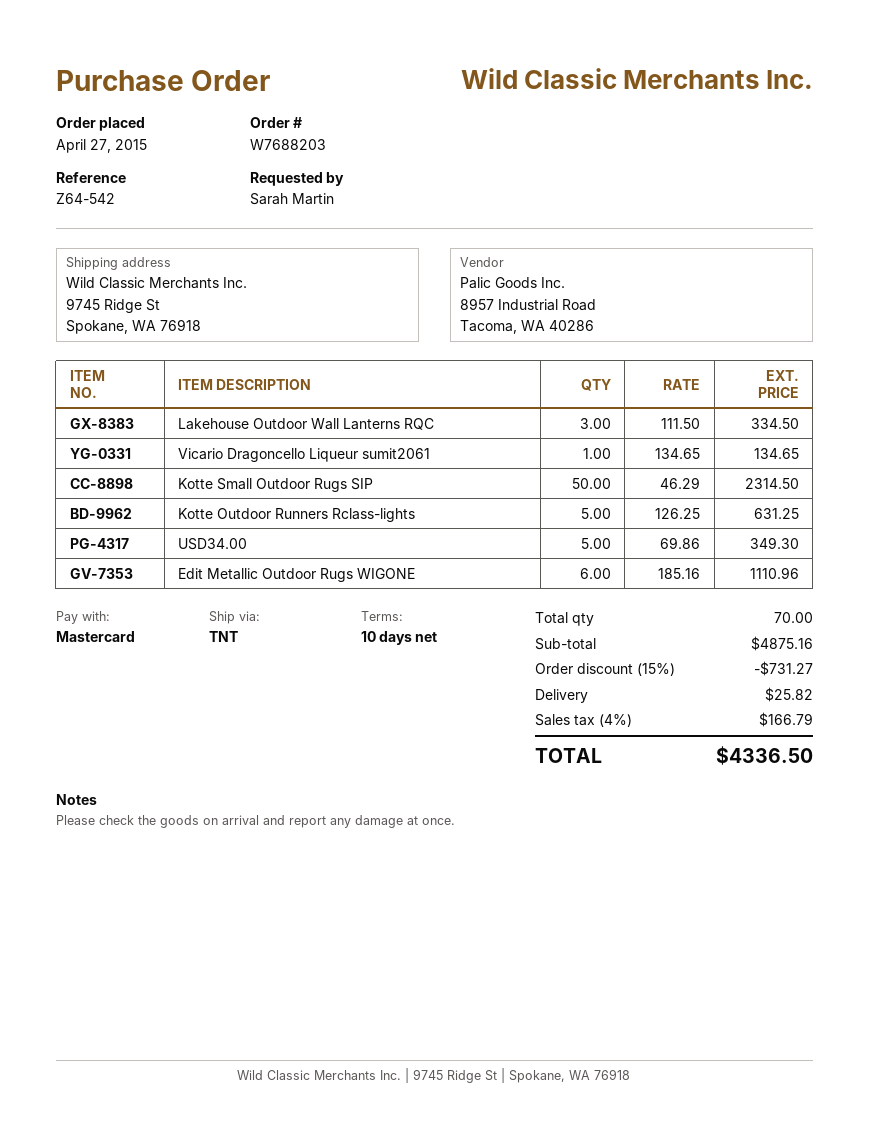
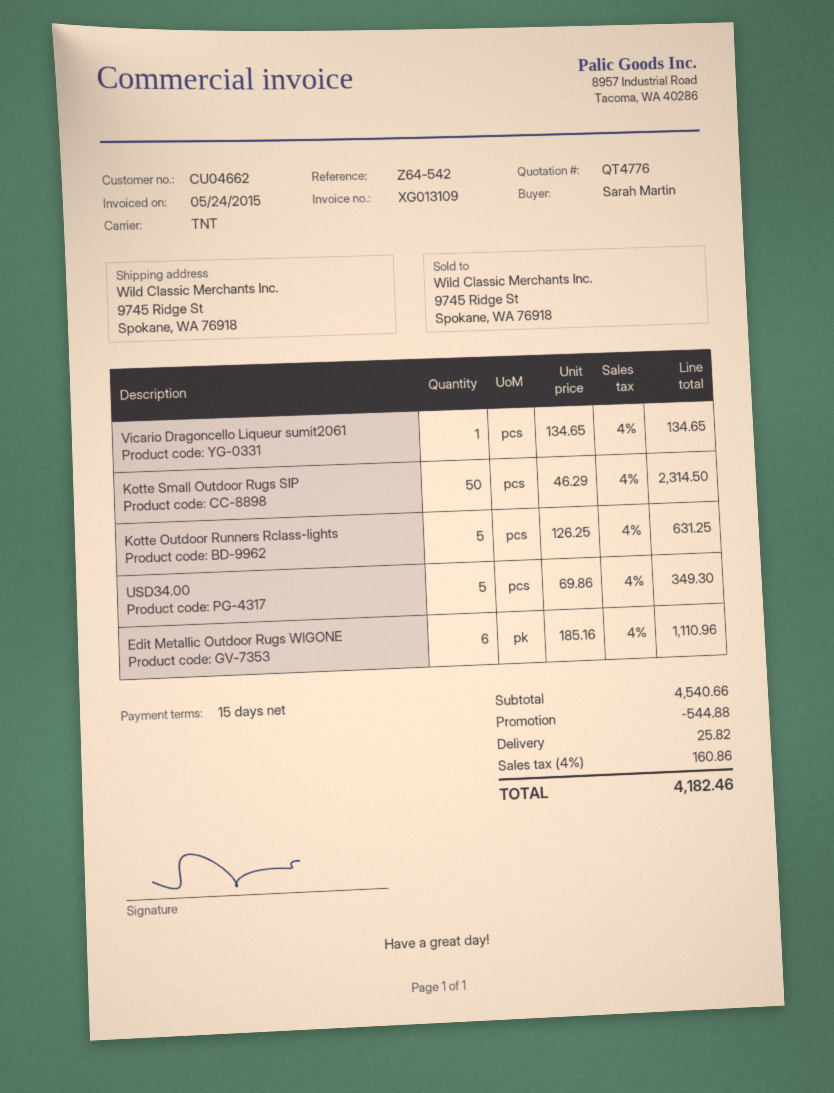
payment terms: 10 days -> 15 days
Lakehouse Outdoor Wall Lanterns RQC: 3 x 111.50 = 334.50 -> none
subtotal: 4875.16 -> 4540.66
discount: 731.27 -> 544.88
tax: 4% = 166.79 -> 4% = 160.86
total: 4336.50 -> 4182.46

